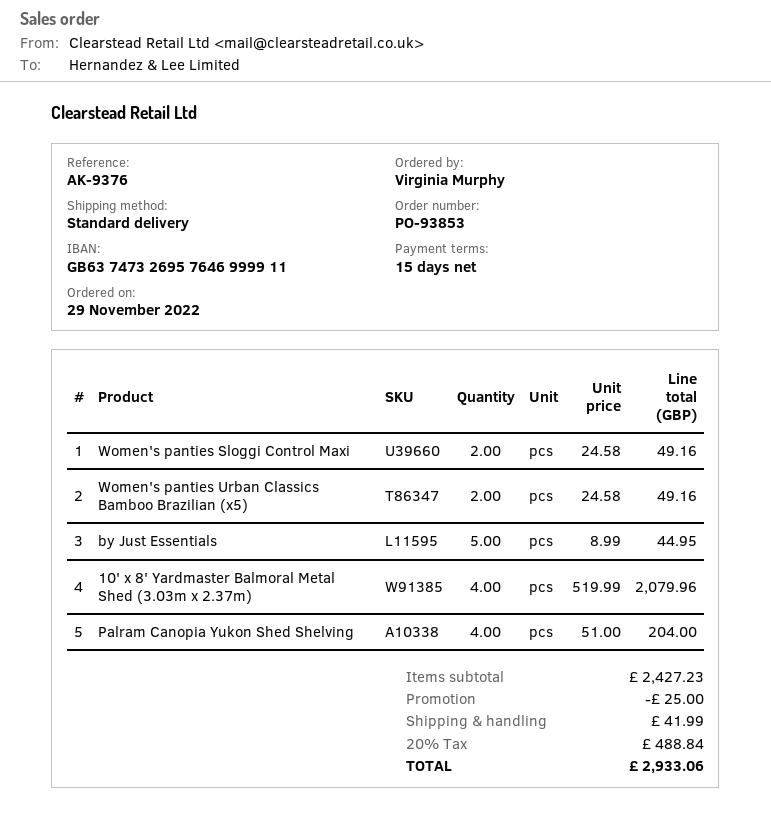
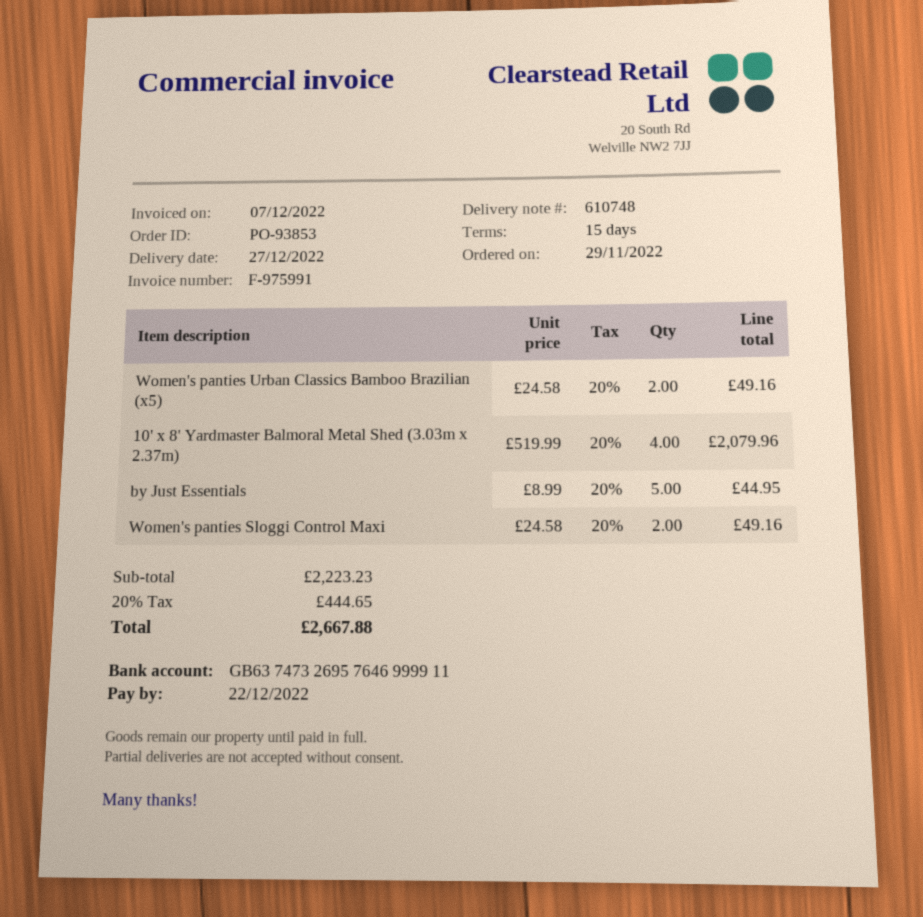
Palram Canopia Yukon Shed Shelving: 4 x 51.00 = 204.00 -> none
subtotal: 2427.23 -> 2223.23
discount: 25.00 -> none
shipping: 41.99 -> none
tax: 20% = 488.84 -> 20% = 444.65
total: 2933.06 -> 2667.88

